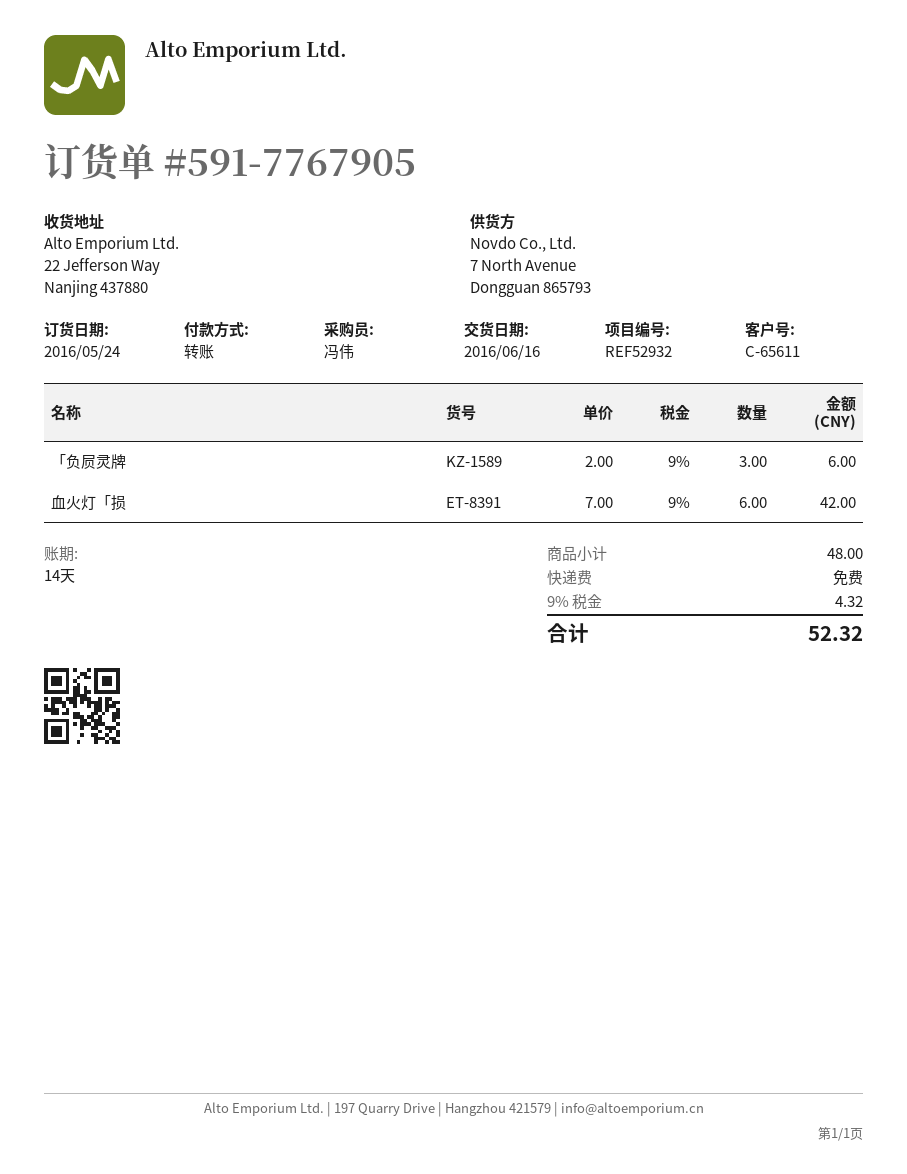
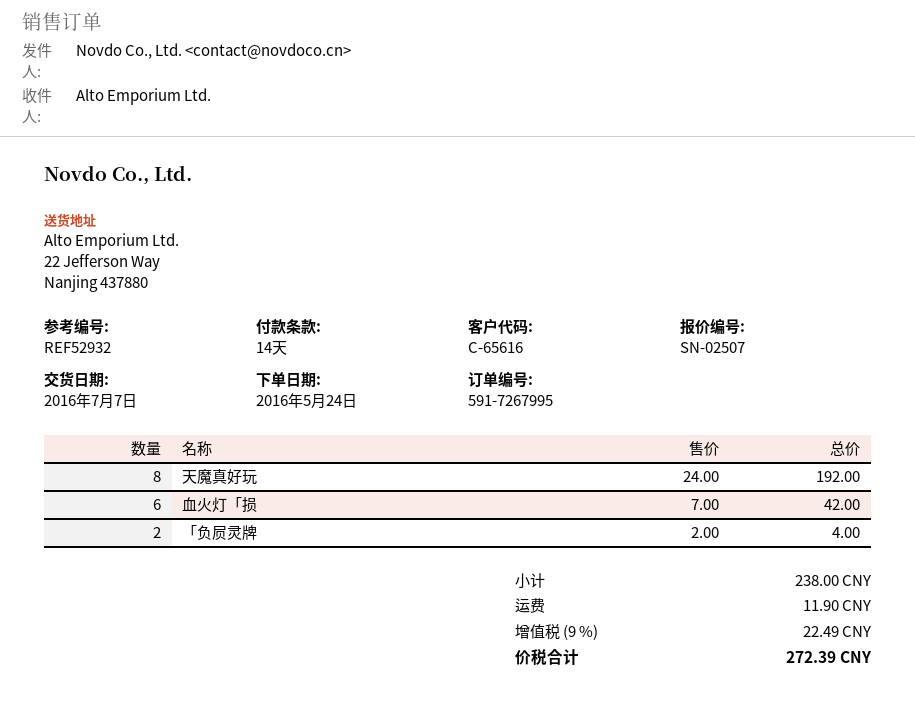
order number: 591-7767905 -> 591-7267995
delivery date: 2016-06-16 -> 2016-07-07
customer number: C-65611 -> C-65616
「负屃灵牌: 3 x 2.00 = 6.00 -> 2 x 2.00 = 4.00
天魔真好玩: none -> 8 x 24.00 = 192.00
subtotal: 48.00 -> 238.00
shipping: 0.00 -> 11.90
tax: 9% = 4.32 -> 9% = 22.49
total: 52.32 -> 272.39

